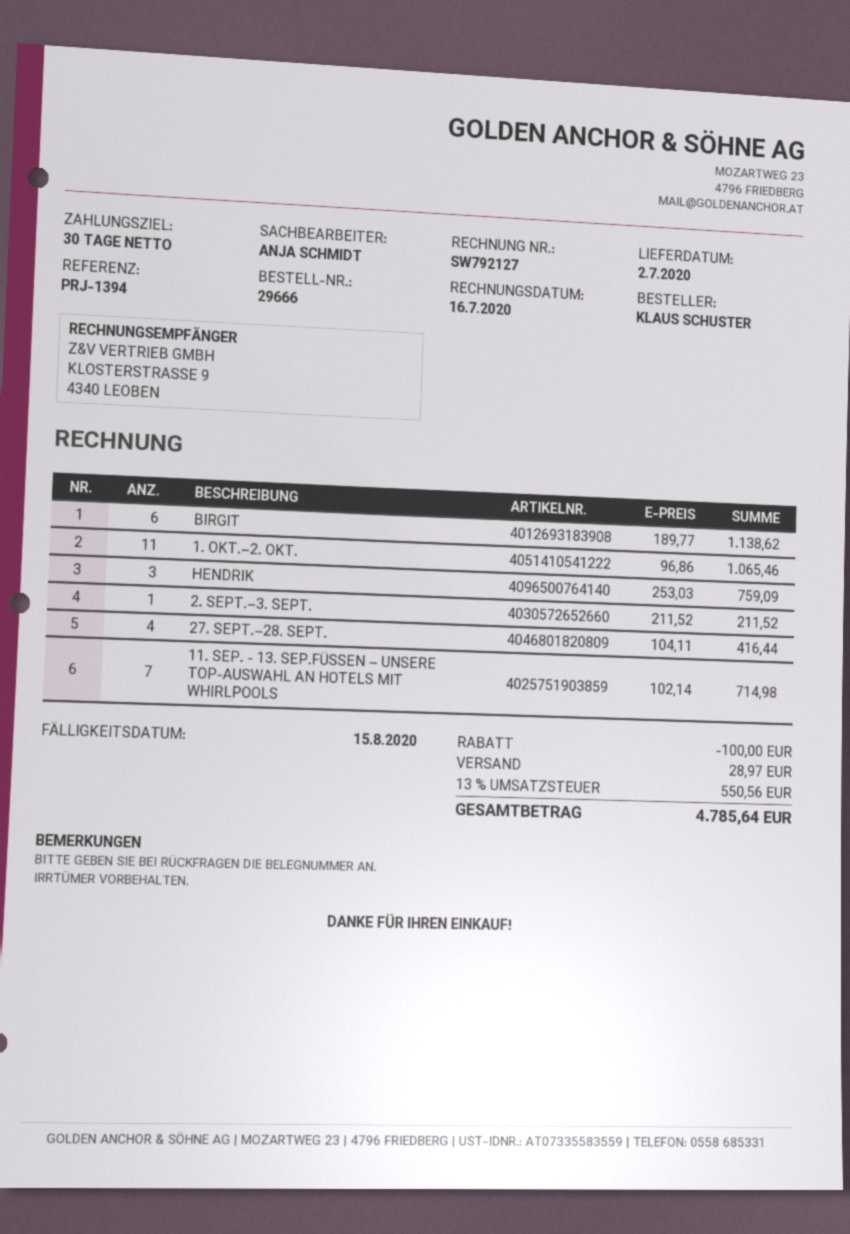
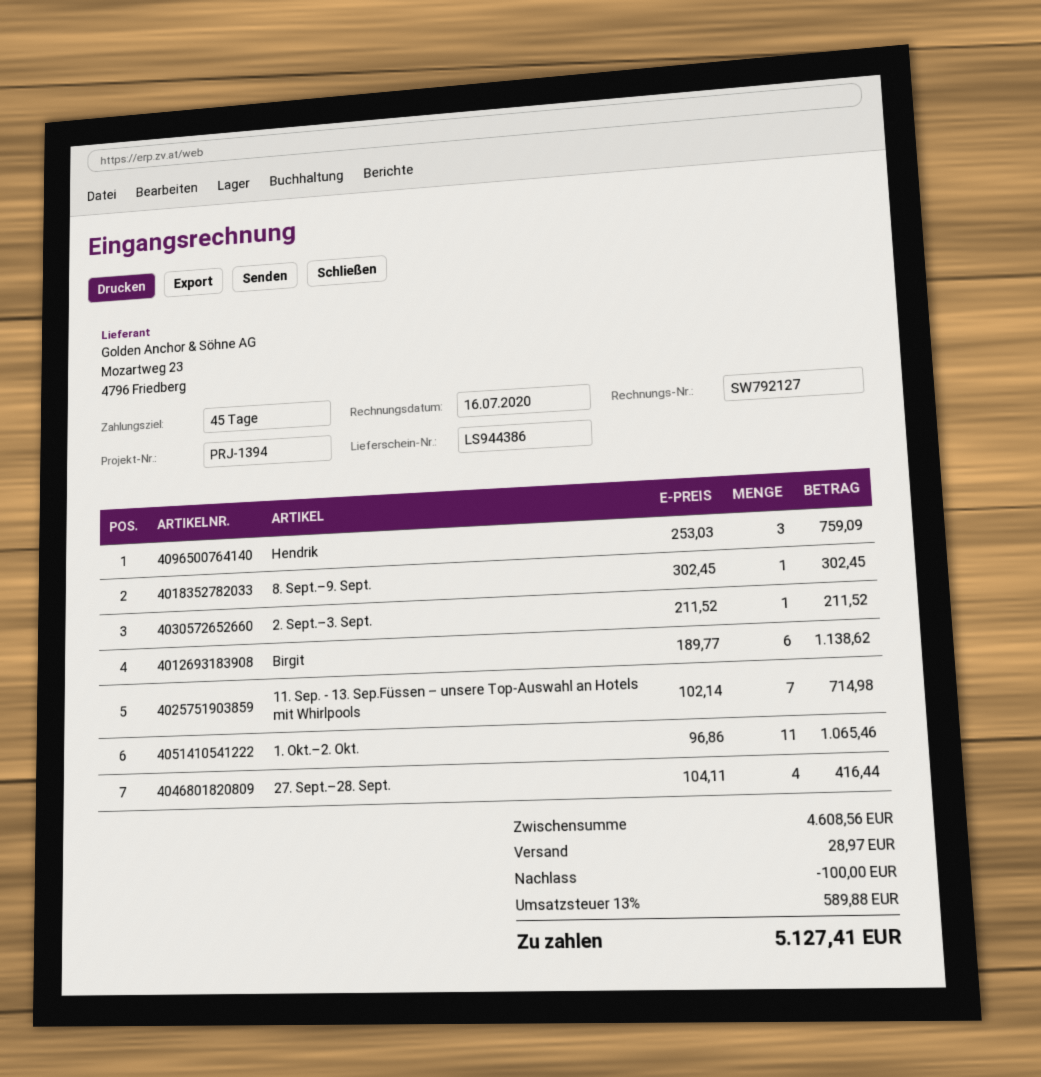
payment terms: 30 days -> 45 days
8. Sept.–9. Sept.: none -> 1 x 302.45 = 302.45
tax: 13% = 550.56 -> 13% = 589.88
total: 4785.64 -> 5127.41

